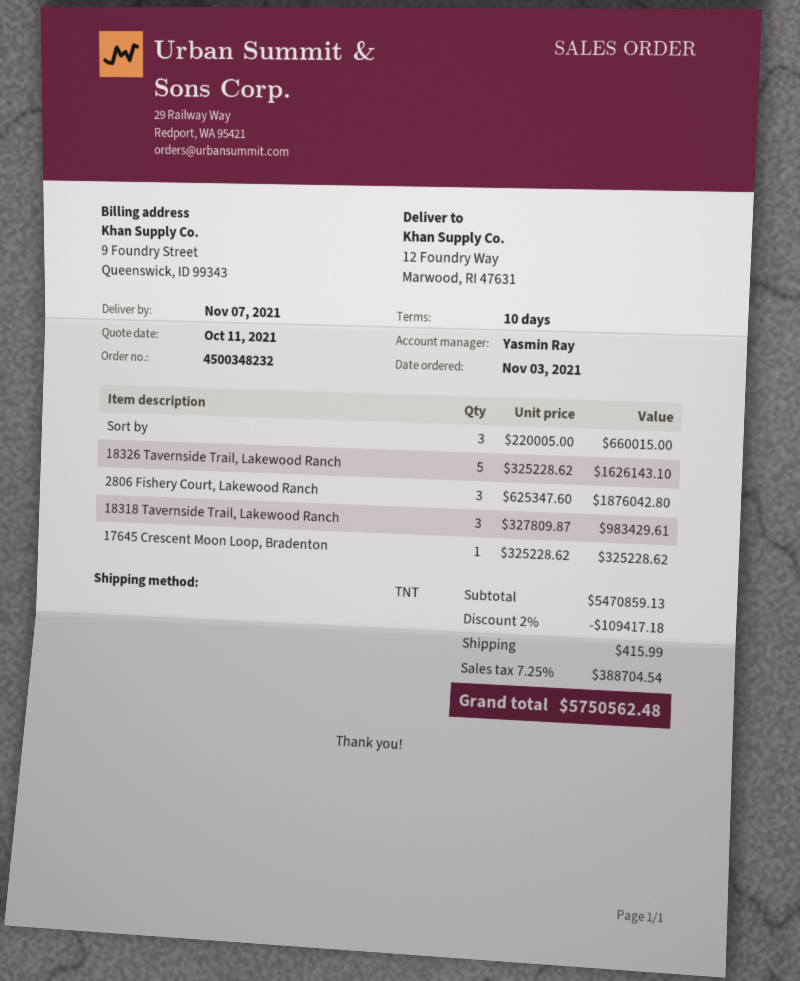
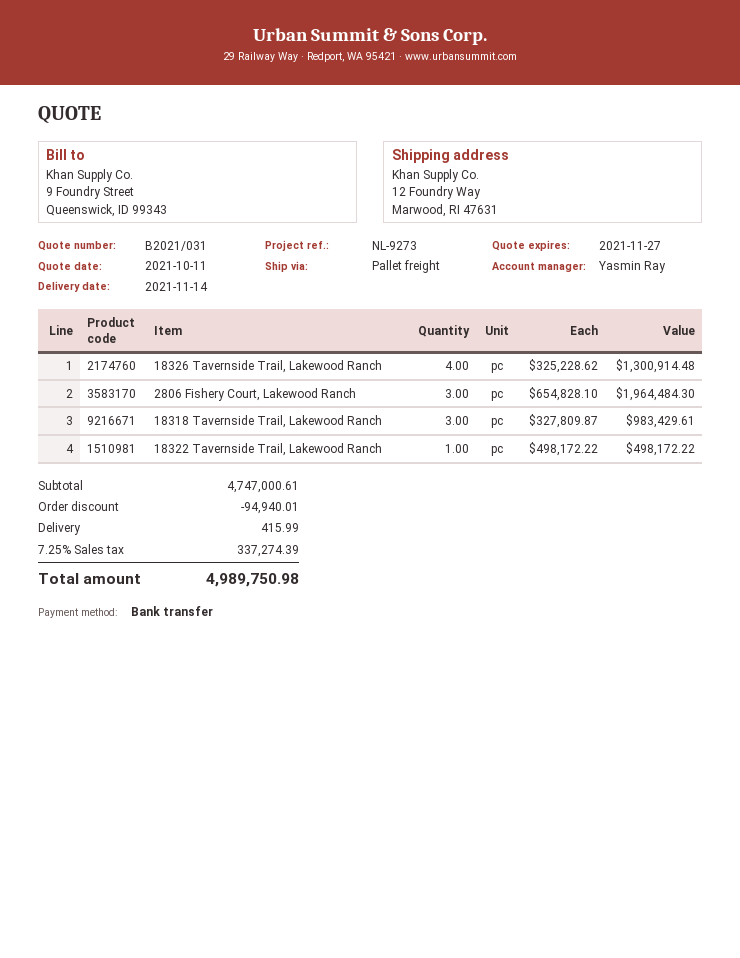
delivery date: 2021-11-07 -> 2021-11-14
shipping method: TNT -> pallet freight
Sort by: 3 x 220005.00 = 660015.00 -> none
18326 Tavernside Trail, Lakewood Ranch: 5 x 325228.62 = 1626143.10 -> 4 x 325228.62 = 1300914.48
2806 Fishery Court, Lakewood Ranch: 3 x 625347.60 = 1876042.80 -> 3 x 654828.10 = 1964484.30
17645 Crescent Moon Loop, Bradenton: 1 x 325228.62 = 325228.62 -> none
18322 Tavernside Trail, Lakewood Ranch: none -> 1 x 498172.22 = 498172.22
subtotal: 5470859.13 -> 4747000.61
discount: 109417.18 -> 94940.01
tax: 7.25% = 388704.54 -> 7.25% = 337274.39
total: 5750562.48 -> 4989750.98

